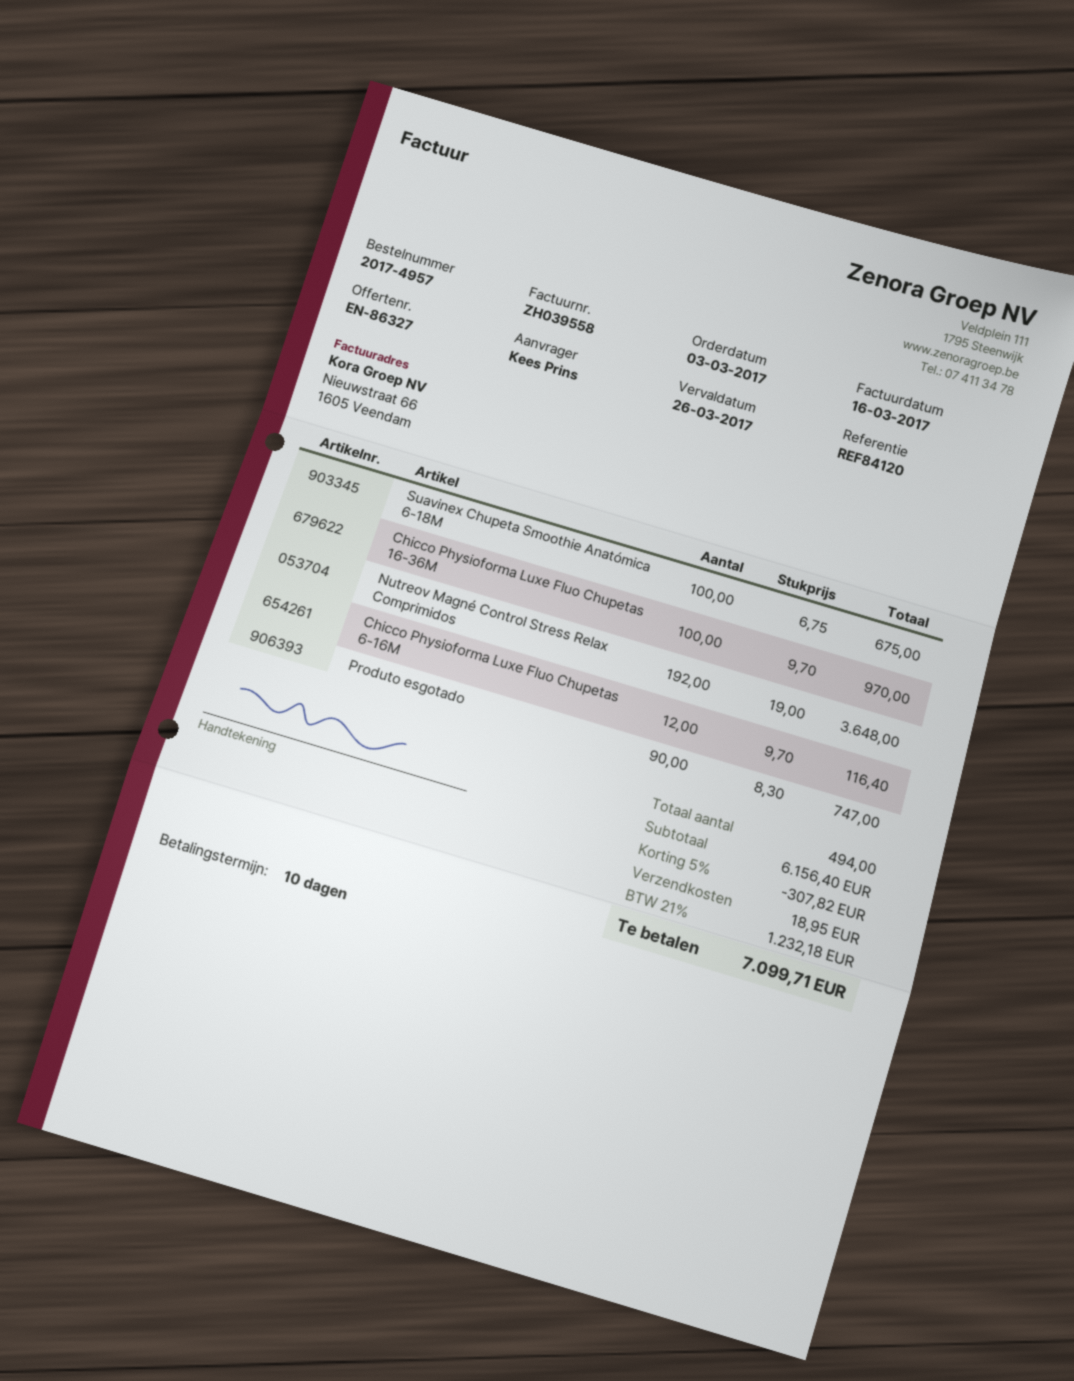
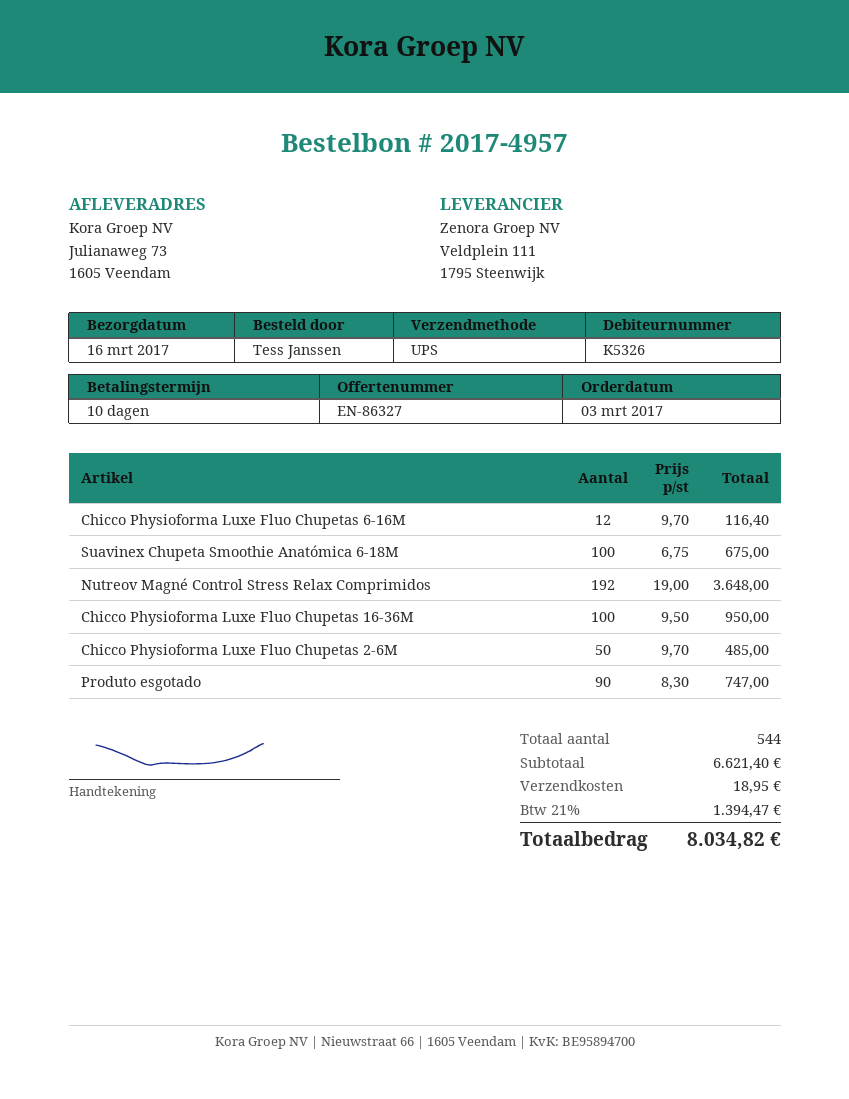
ordered by: Kees Prins -> Tess Janssen
Chicco Physioforma Luxe Fluo Chupetas 16-36M: 100 x 9.70 = 970.00 -> 100 x 9.50 = 950.00
Chicco Physioforma Luxe Fluo Chupetas 2-6M: none -> 50 x 9.70 = 485.00
total quantity: 494 -> 544
subtotal: 6156.40 -> 6621.40
discount: 5% = 307.82 -> none
tax: 21% = 1232.18 -> 21% = 1394.47
total: 7099.71 -> 8034.82

